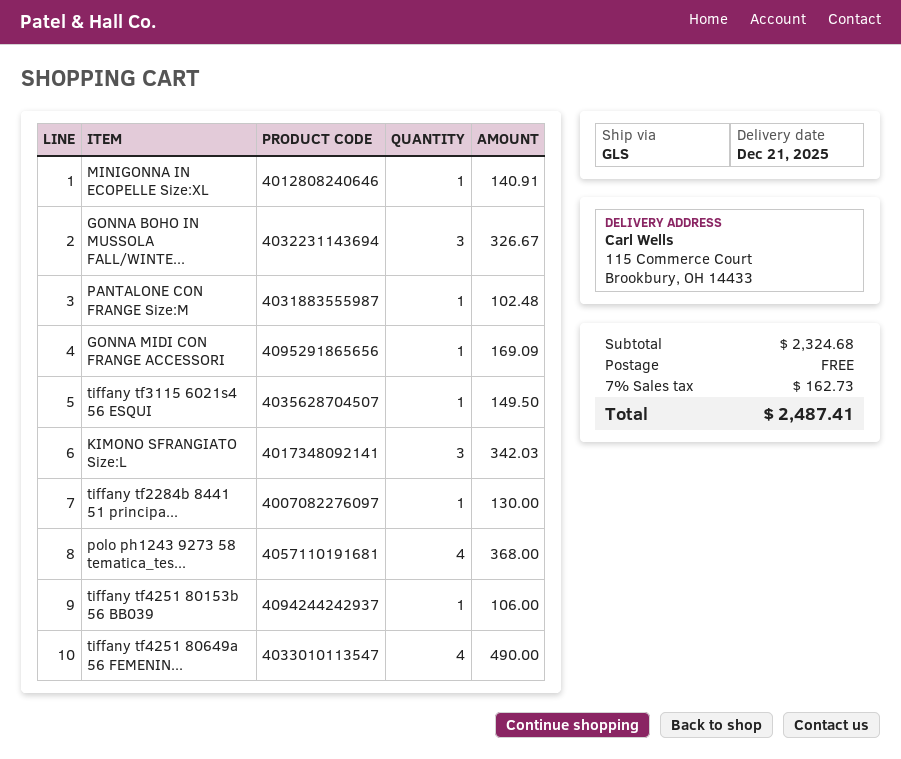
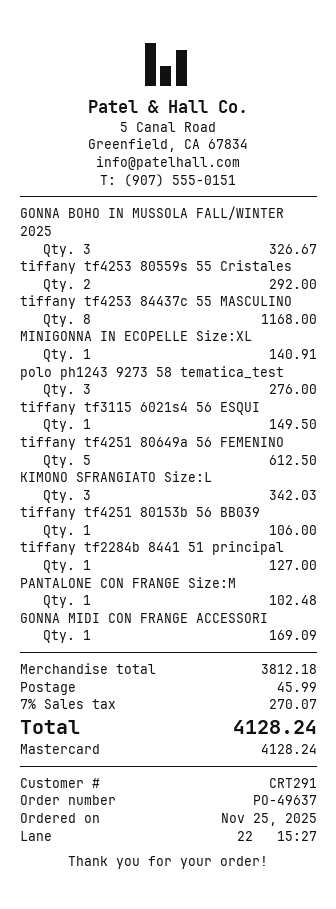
tiffany tf2284b 8441 51 principa...: 1 for 130.00 -> 1 for 127.00
polo ph1243 9273 58 tematica_tes...: 4 for 368.00 -> 3 for 276.00
tiffany tf4251 80649a 56 FEMENIN...: 4 for 490.00 -> 5 for 612.50
tiffany tf4253 80559s 55 Cristales: none -> 2 for 292.00
tiffany tf4253 84437c 55 MASCULINO: none -> 8 for 1168.00
subtotal: 2324.68 -> 3812.18
shipping: 0.00 -> 45.99
tax: 7% = 162.73 -> 7% = 270.07
total: 2487.41 -> 4128.24

